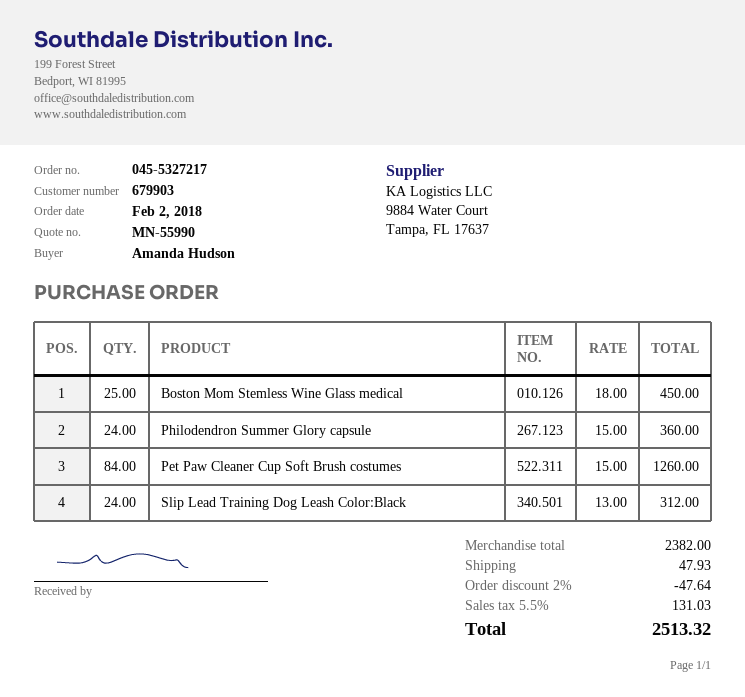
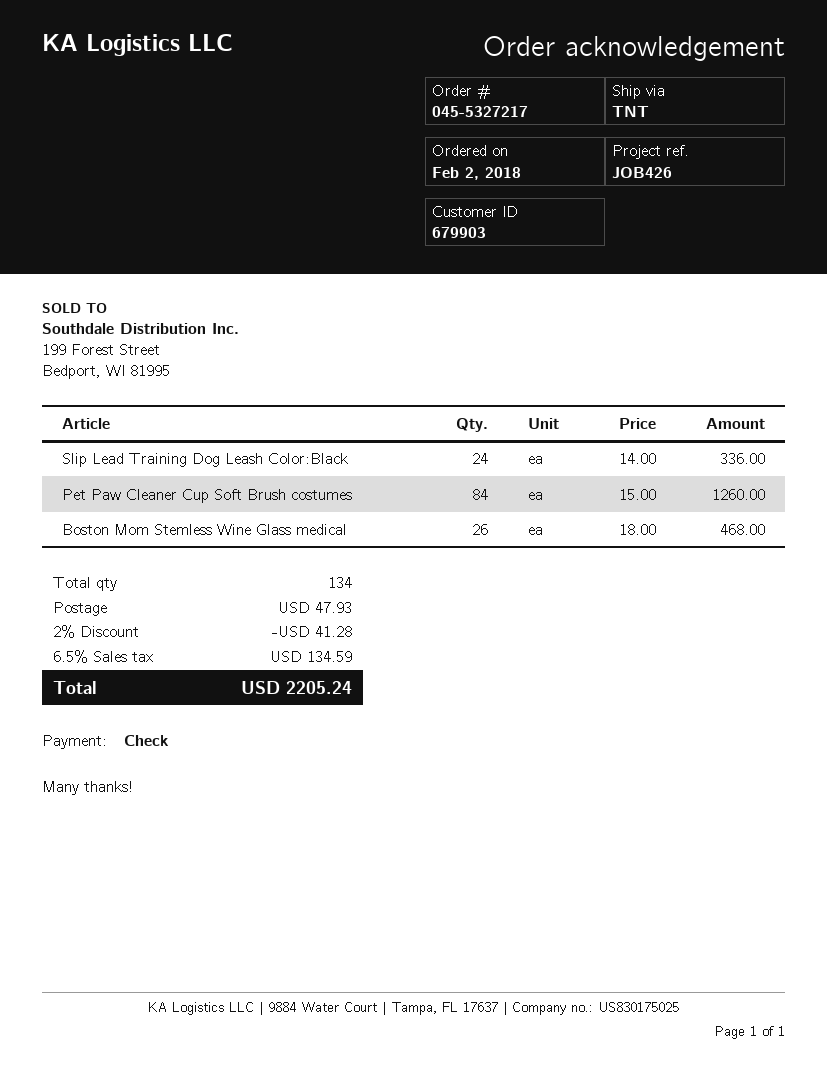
Boston Mom Stemless Wine Glass medical: 25 x 18.00 = 450.00 -> 26 x 18.00 = 468.00
Philodendron Summer Glory capsule: 24 x 15.00 = 360.00 -> none
Slip Lead Training Dog Leash Color:Black: 24 x 13.00 = 312.00 -> 24 x 14.00 = 336.00
discount: 2% = 47.64 -> 2% = 41.28
tax: 5.5% = 131.03 -> 6.5% = 134.59
total: 2513.32 -> 2205.24

